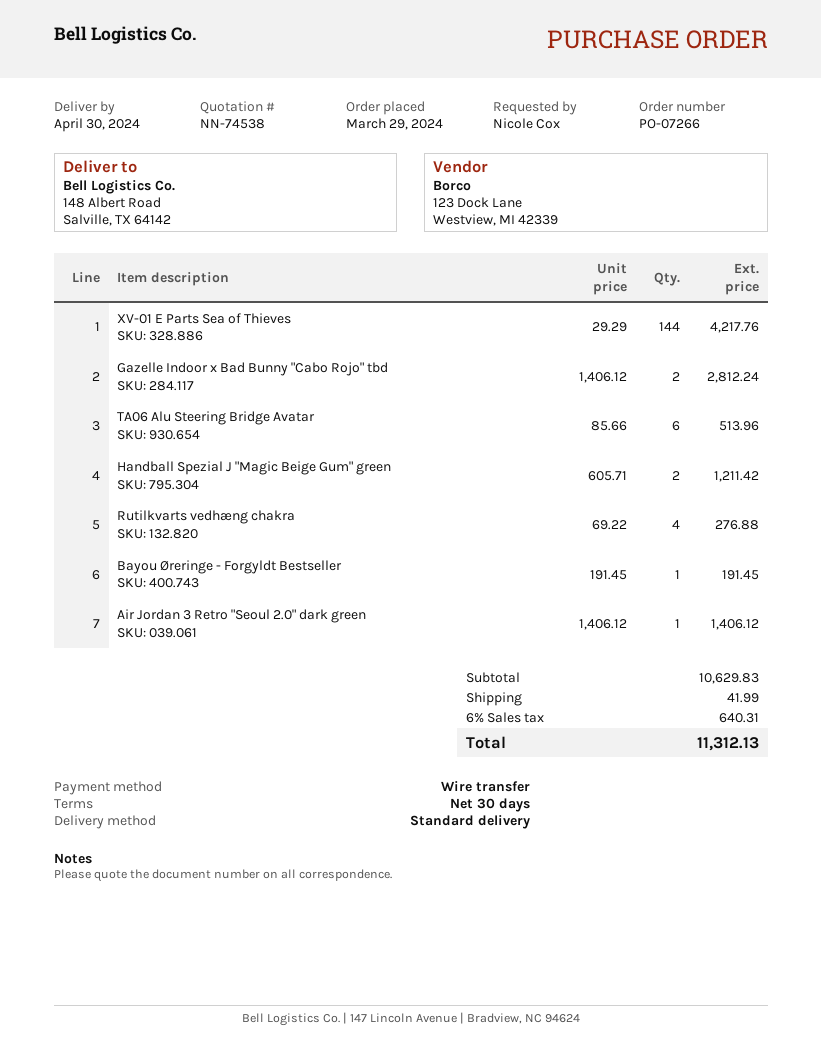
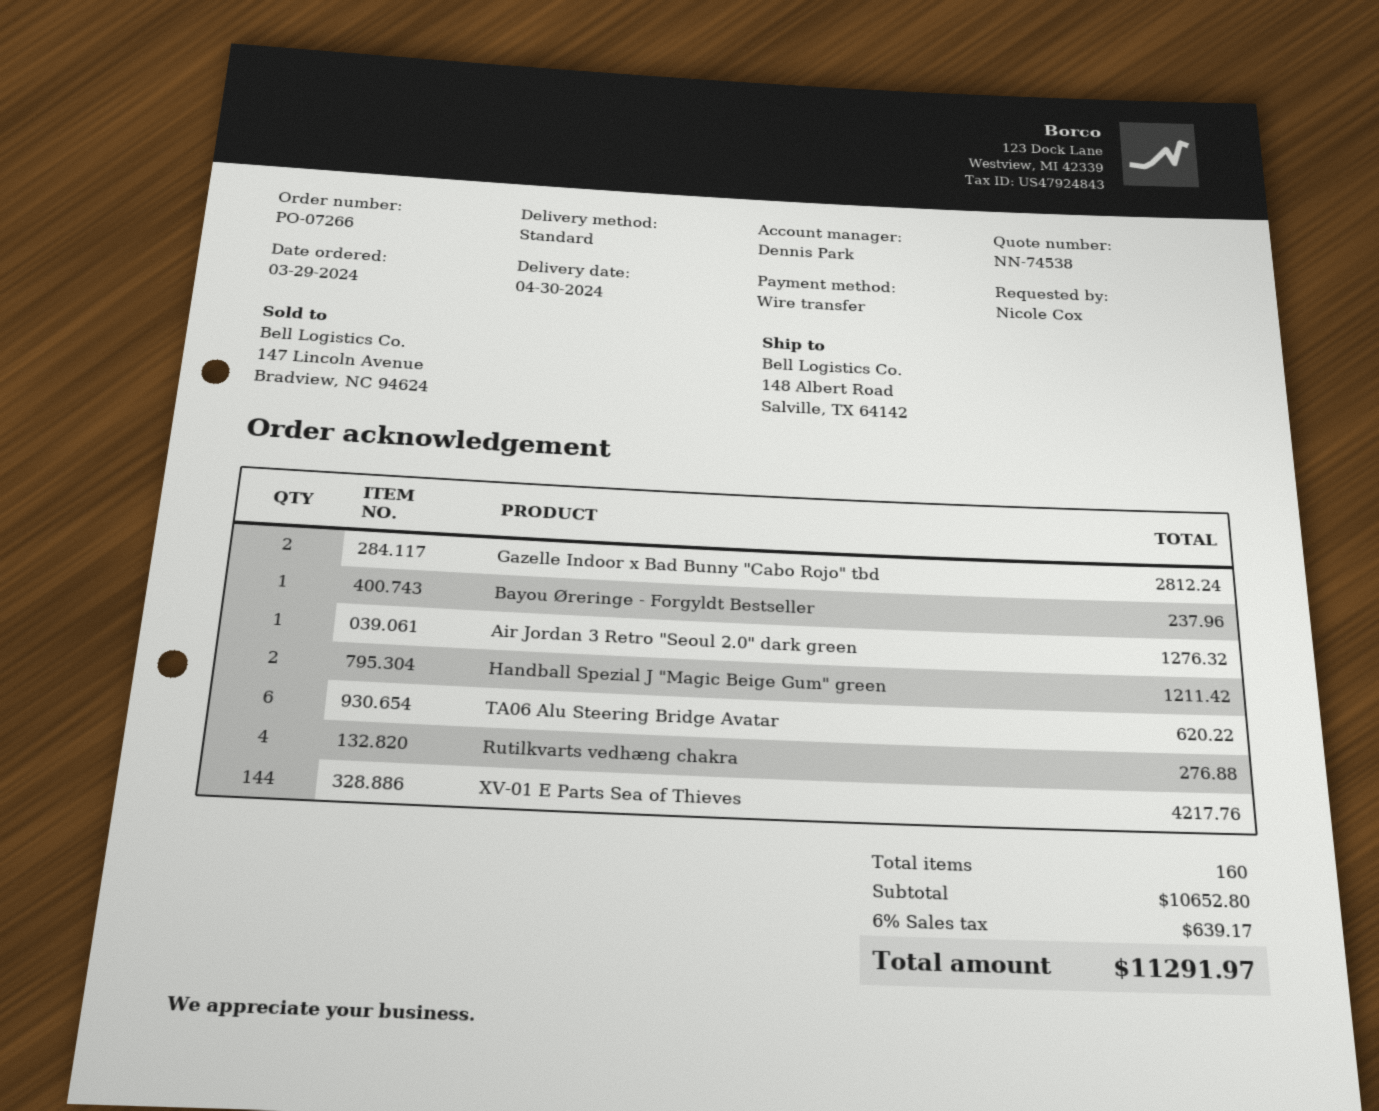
TA06 Alu Steering Bridge Avatar: 6 for 513.96 -> 6 for 620.22
Bayou Øreringe - Forgyldt Bestseller: 1 for 191.45 -> 1 for 237.96
Air Jordan 3 Retro "Seoul 2.0" dark green: 1 for 1406.12 -> 1 for 1276.32
subtotal: 10629.83 -> 10652.80
shipping: 41.99 -> none
tax: 6% = 640.31 -> 6% = 639.17
total: 11312.13 -> 11291.97

